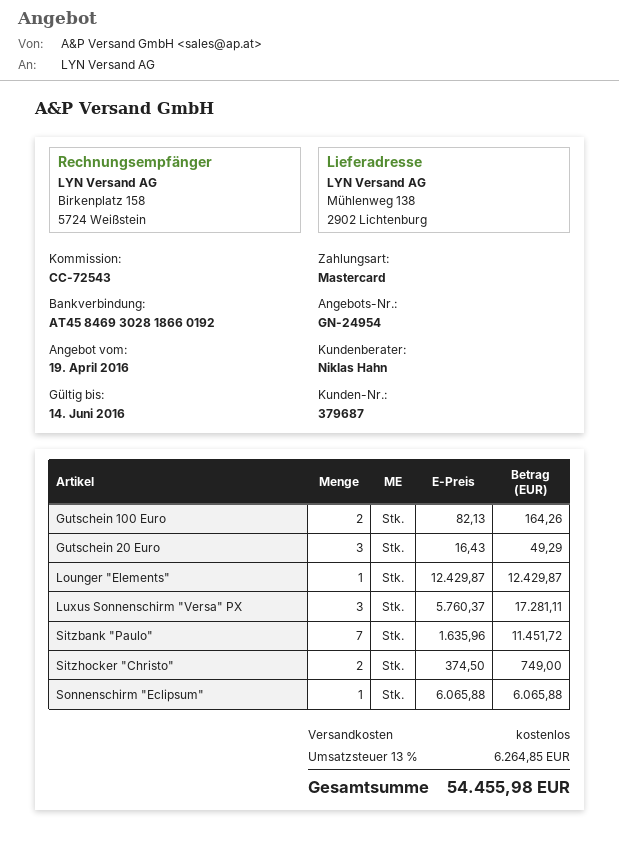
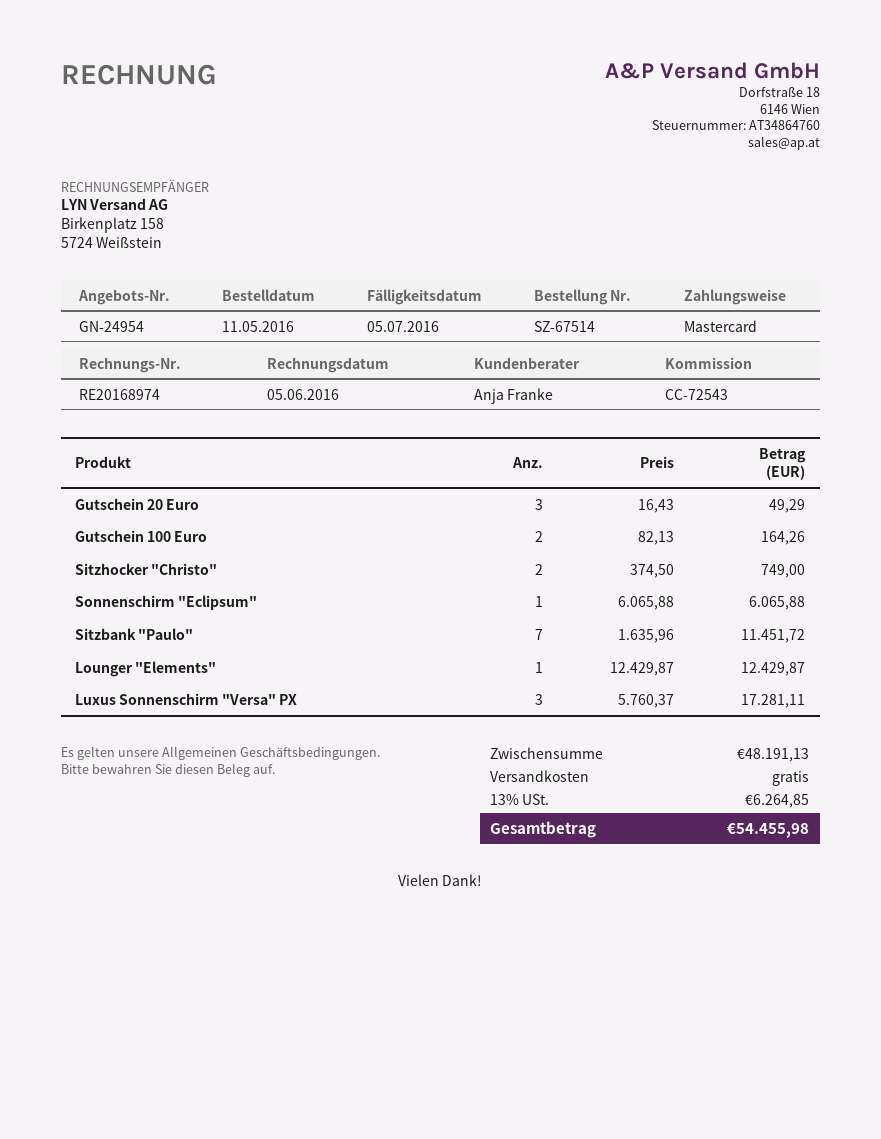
sales rep: Niklas Hahn -> Anja Franke

